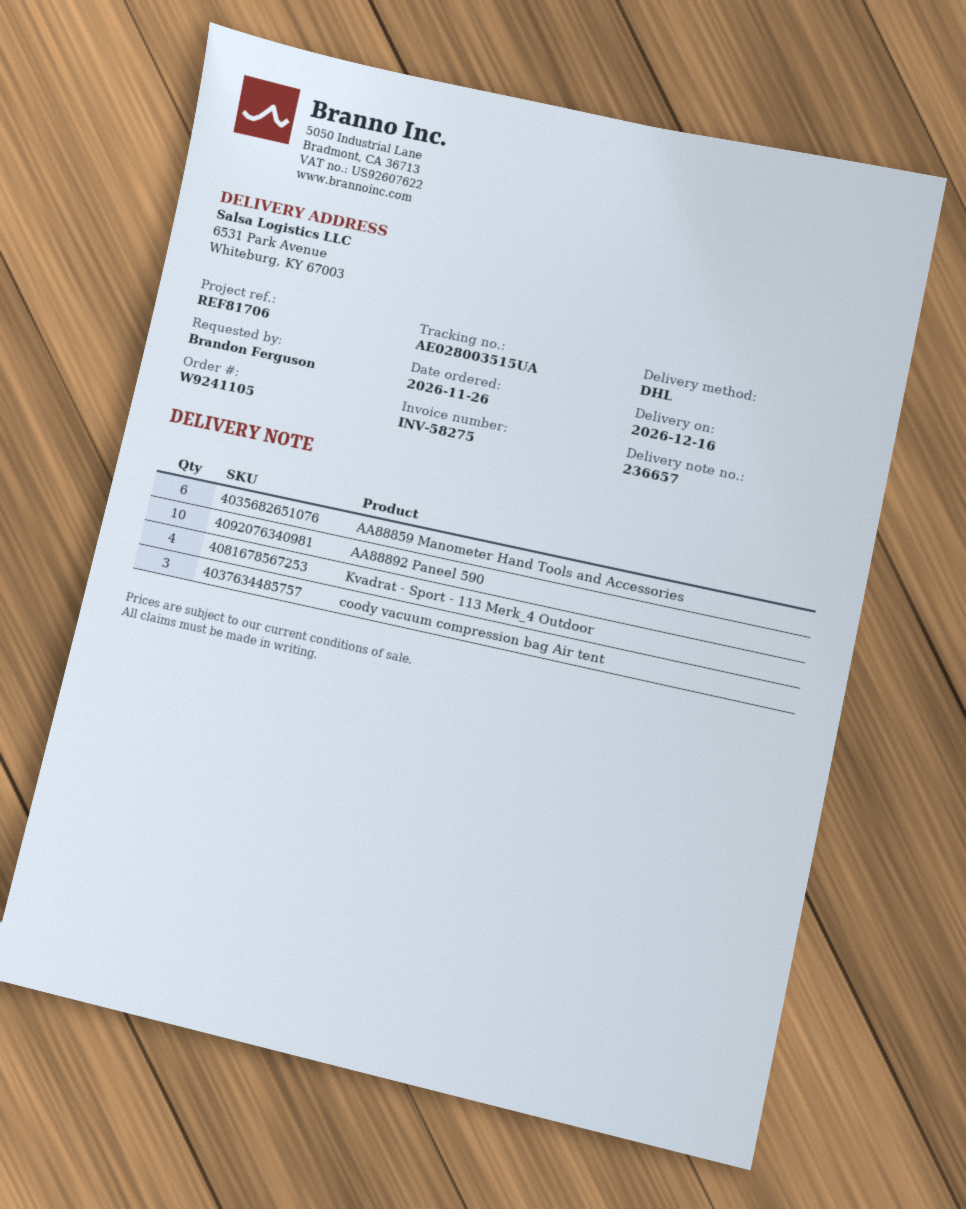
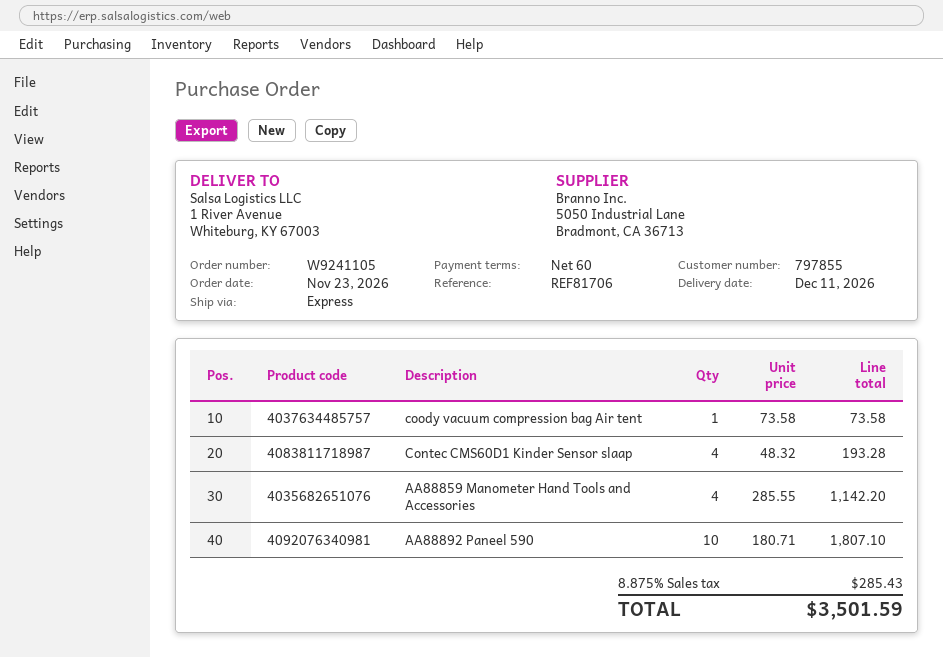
order date: 2026-11-26 -> 2026-11-23
delivery date: 2026-12-16 -> 2026-12-11
shipping method: DHL -> express
ship to: 6531 Park Avenue, Whiteburg, KY 67003 -> 1 River Avenue, Whiteburg, KY 67003
AA88859 Manometer Hand Tools and Accessories: 6 -> 4
Kvadrat - Sport - 113 Merk_4 Outdoor: 4 -> none
coody vacuum compression bag Air tent: 3 -> 1
Contec CMS60D1 Kinder Sensor slaap: none -> 4

